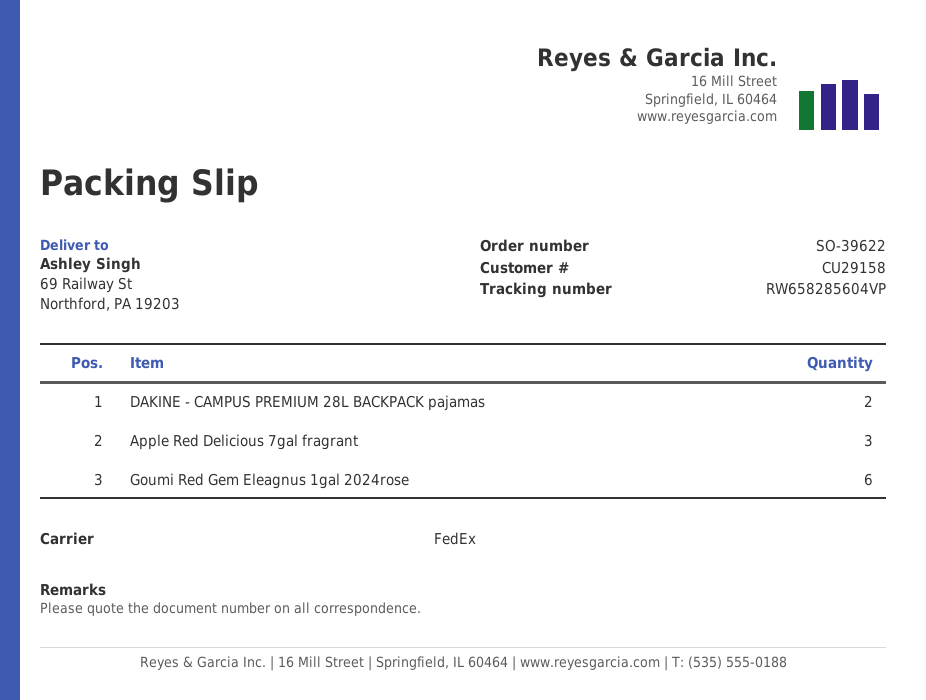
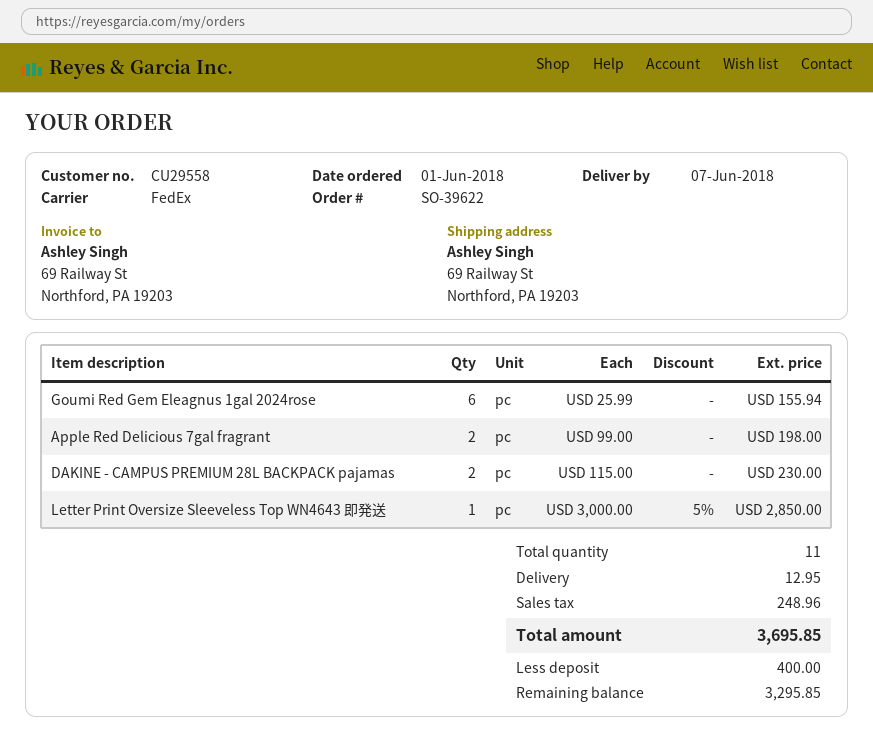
customer number: CU29158 -> CU29558
Apple Red Delicious 7gal fragrant: 3 -> 2
Letter Print Oversize Sleeveless Top WN4643 即発送: none -> 1

